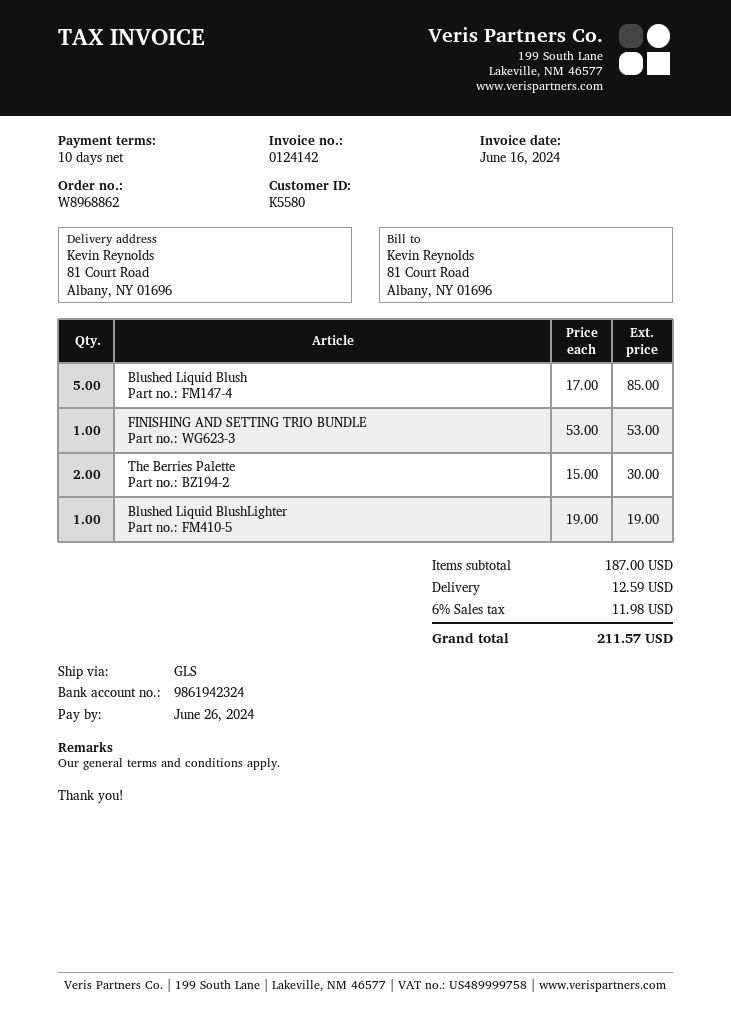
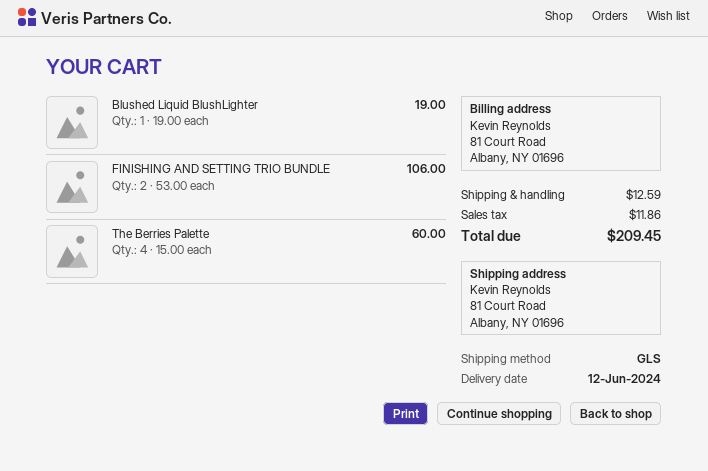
Blushed Liquid Blush: 5 x 17.00 = 85.00 -> none
FINISHING AND SETTING TRIO BUNDLE: 1 x 53.00 = 53.00 -> 2 x 53.00 = 106.00
The Berries Palette: 2 x 15.00 = 30.00 -> 4 x 15.00 = 60.00
tax: 11.98 -> 11.86
total: 211.57 -> 209.45

